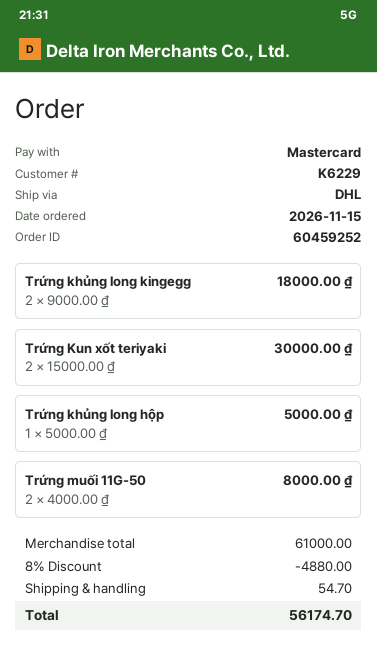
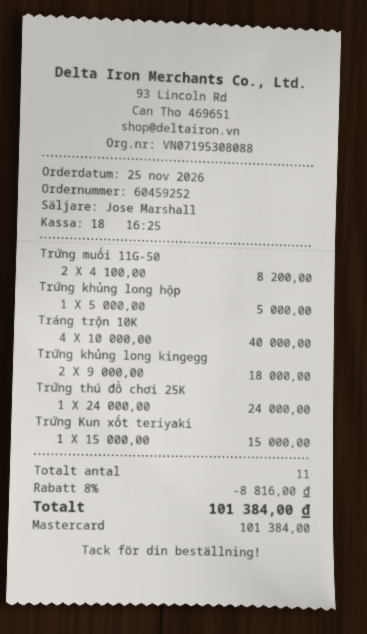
order date: 2026-11-15 -> 2026-11-25
Trứng Kun xốt teriyaki: 2 x 15000.00 = 30000.00 -> 1 x 15000.00 = 15000.00
Trứng muối 11G-50: 2 x 4000.00 = 8000.00 -> 2 x 4100.00 = 8200.00
Tráng trộn 10K: none -> 4 x 10000.00 = 40000.00
Trứng thú đồ chơi 25K: none -> 1 x 24000.00 = 24000.00
discount: 8% = 4880.00 -> 8% = 8816.00
shipping: 54.70 -> none
total: 56174.70 -> 101384.00

